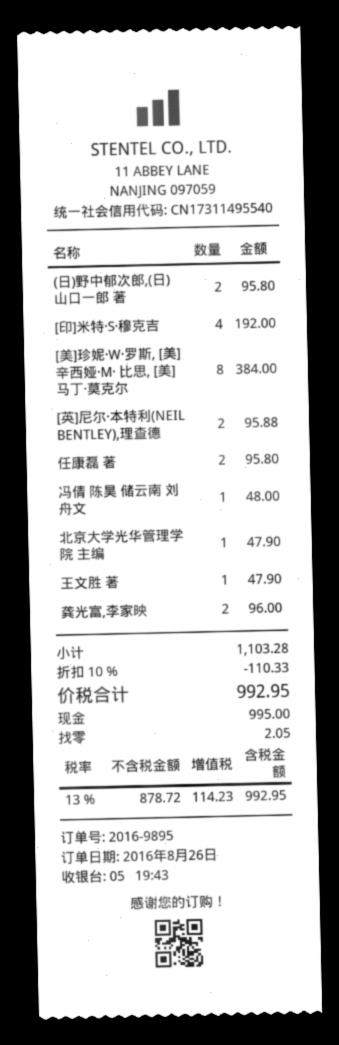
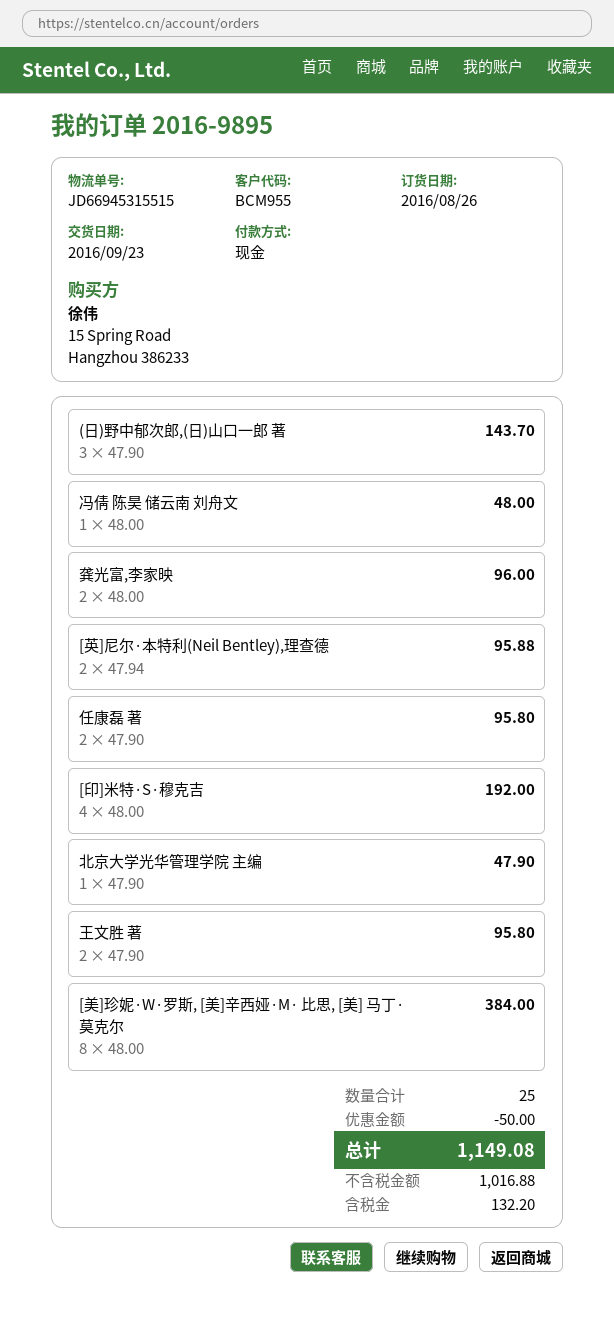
(日)野中郁次郎,(日)山口一郎 著: 2 for 95.80 -> 3 for 143.70
王文胜 著: 1 for 47.90 -> 2 for 95.80
discount: 110.33 -> 50.00
net: 878.72 -> 1016.88
tax: 114.23 -> 132.20
total: 992.95 -> 1149.08

